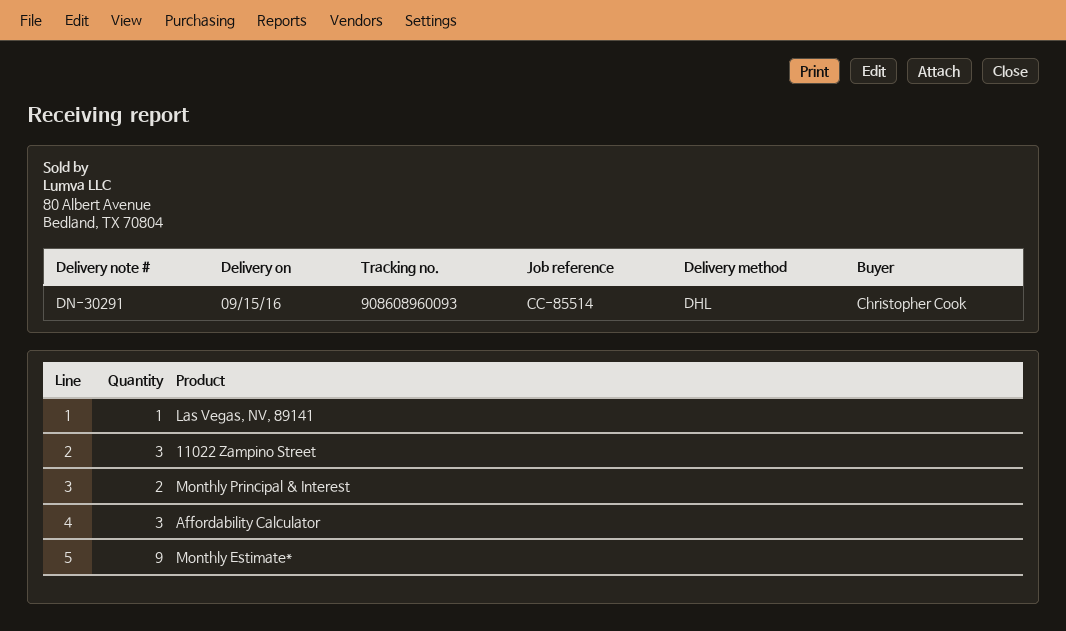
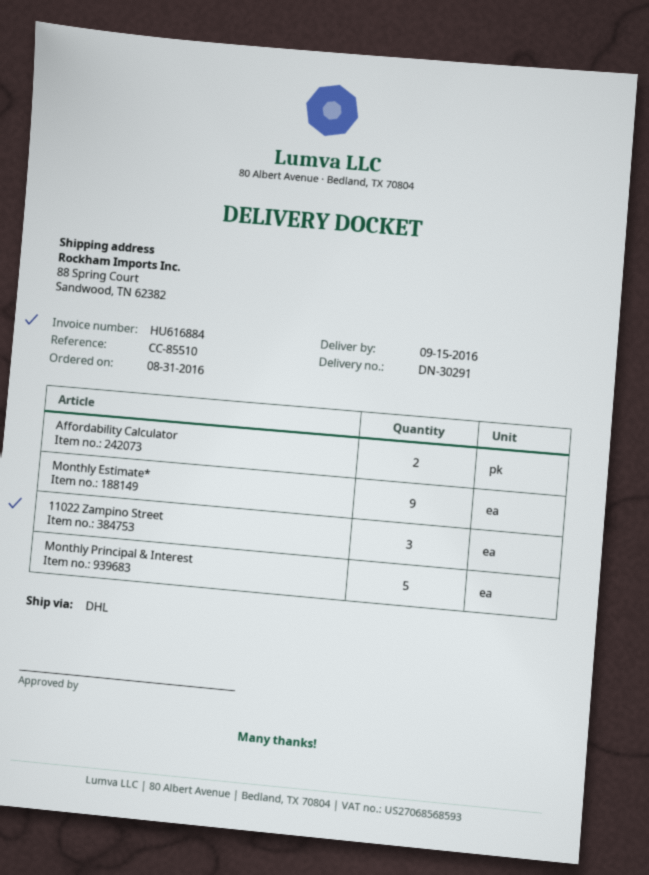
reference: CC-85514 -> CC-85510
Las Vegas, NV, 89141: 1 -> none
Monthly Principal & Interest: 2 -> 5
Affordability Calculator: 3 -> 2

